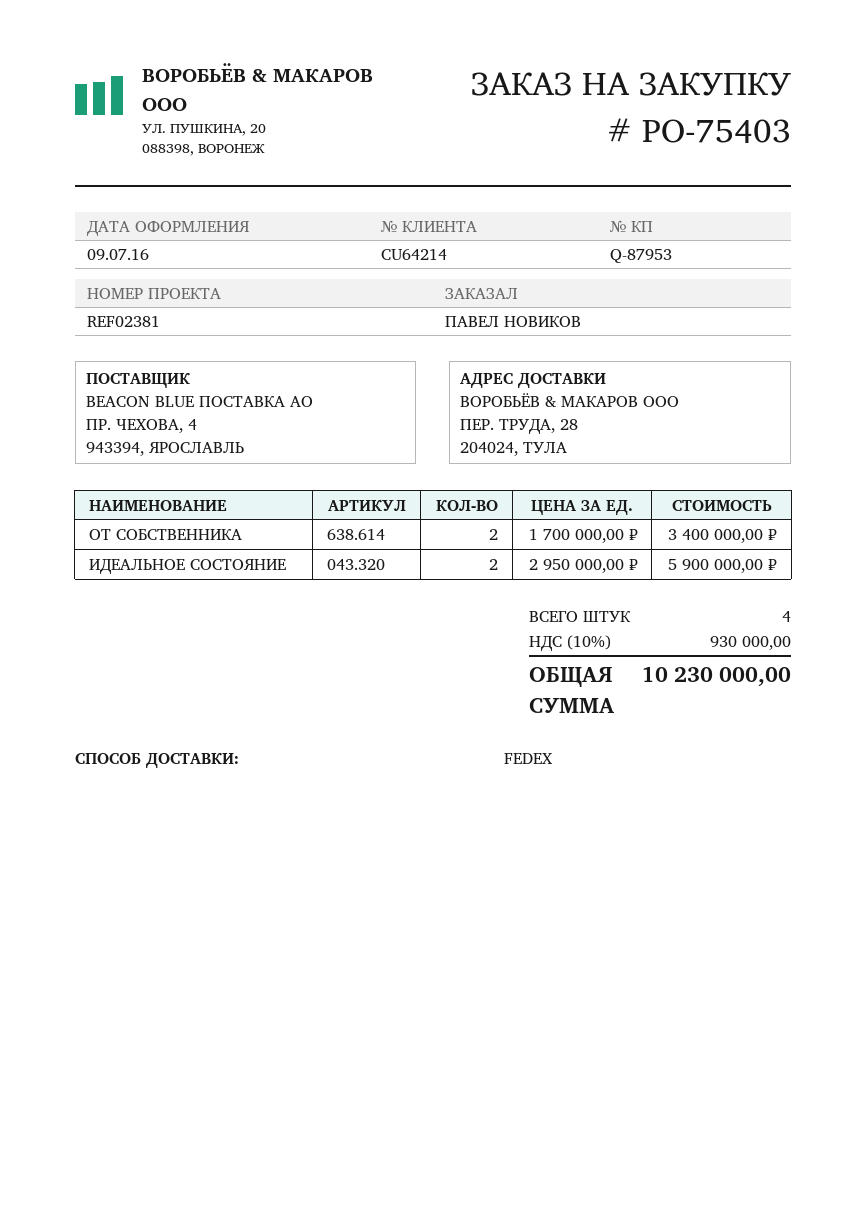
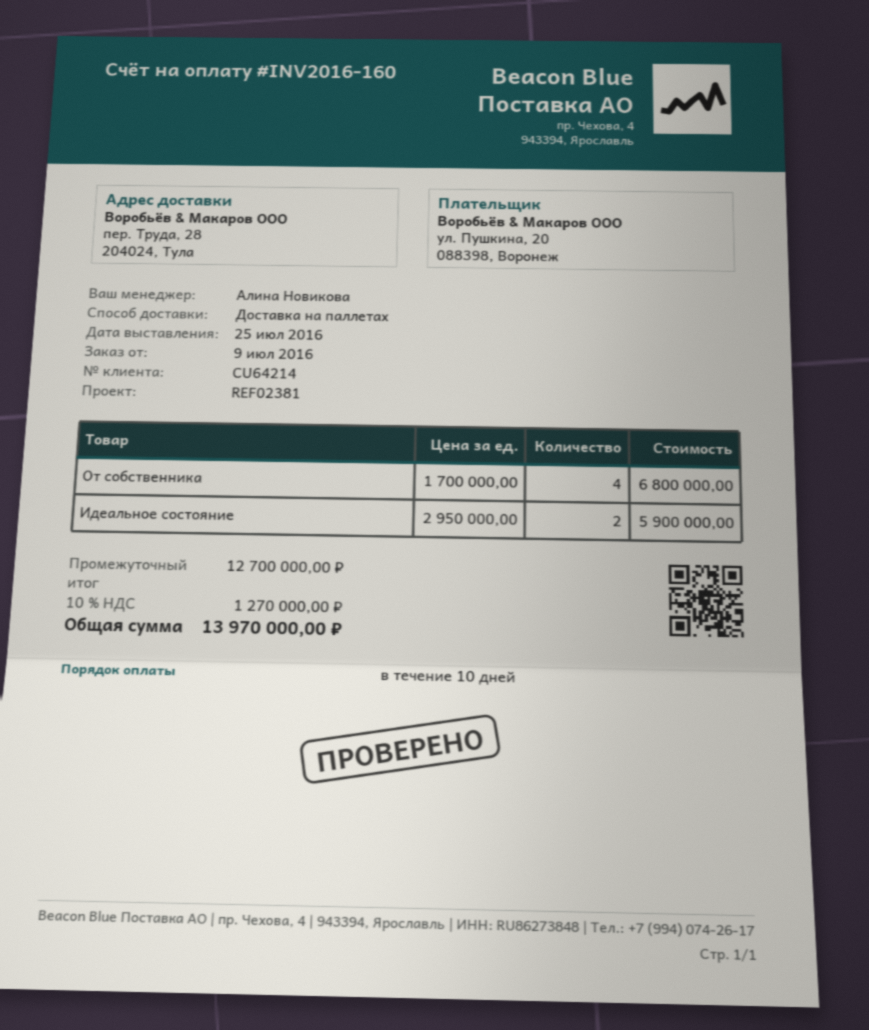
shipping method: FedEx -> pallet freight
ОТ СОБСТВЕННИКА: 2 x 1700000.00 = 3400000.00 -> 4 x 1700000.00 = 6800000.00
tax: 10% = 930000.00 -> 10% = 1270000.00
total: 10230000.00 -> 13970000.00

